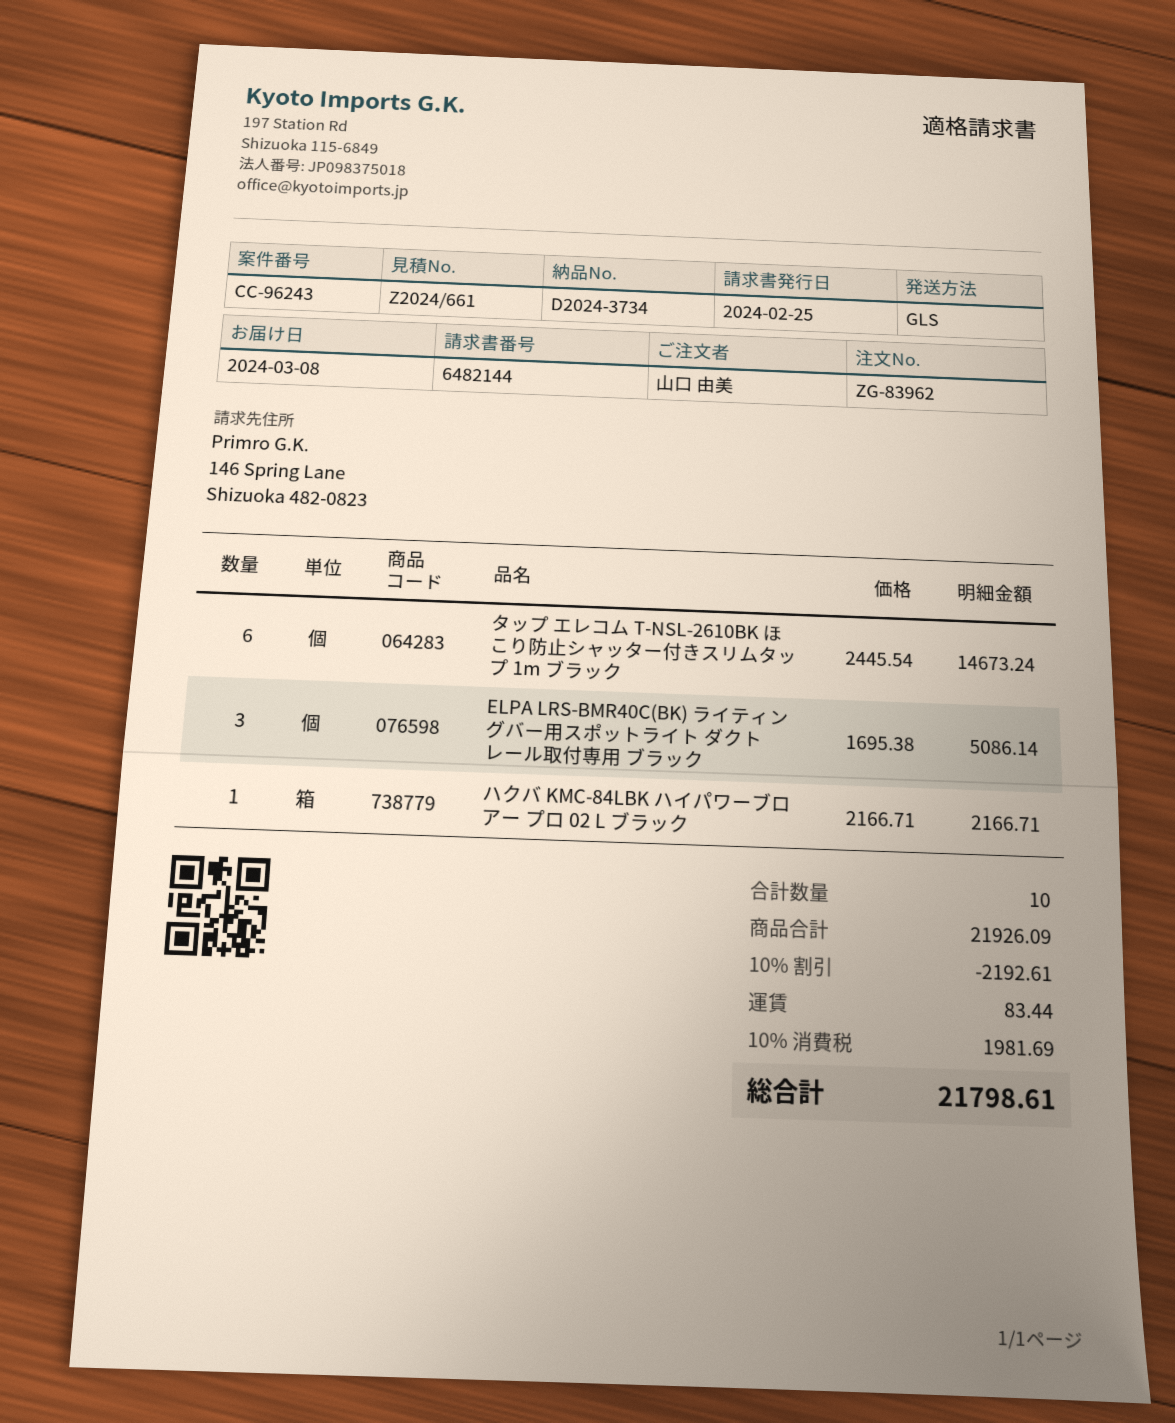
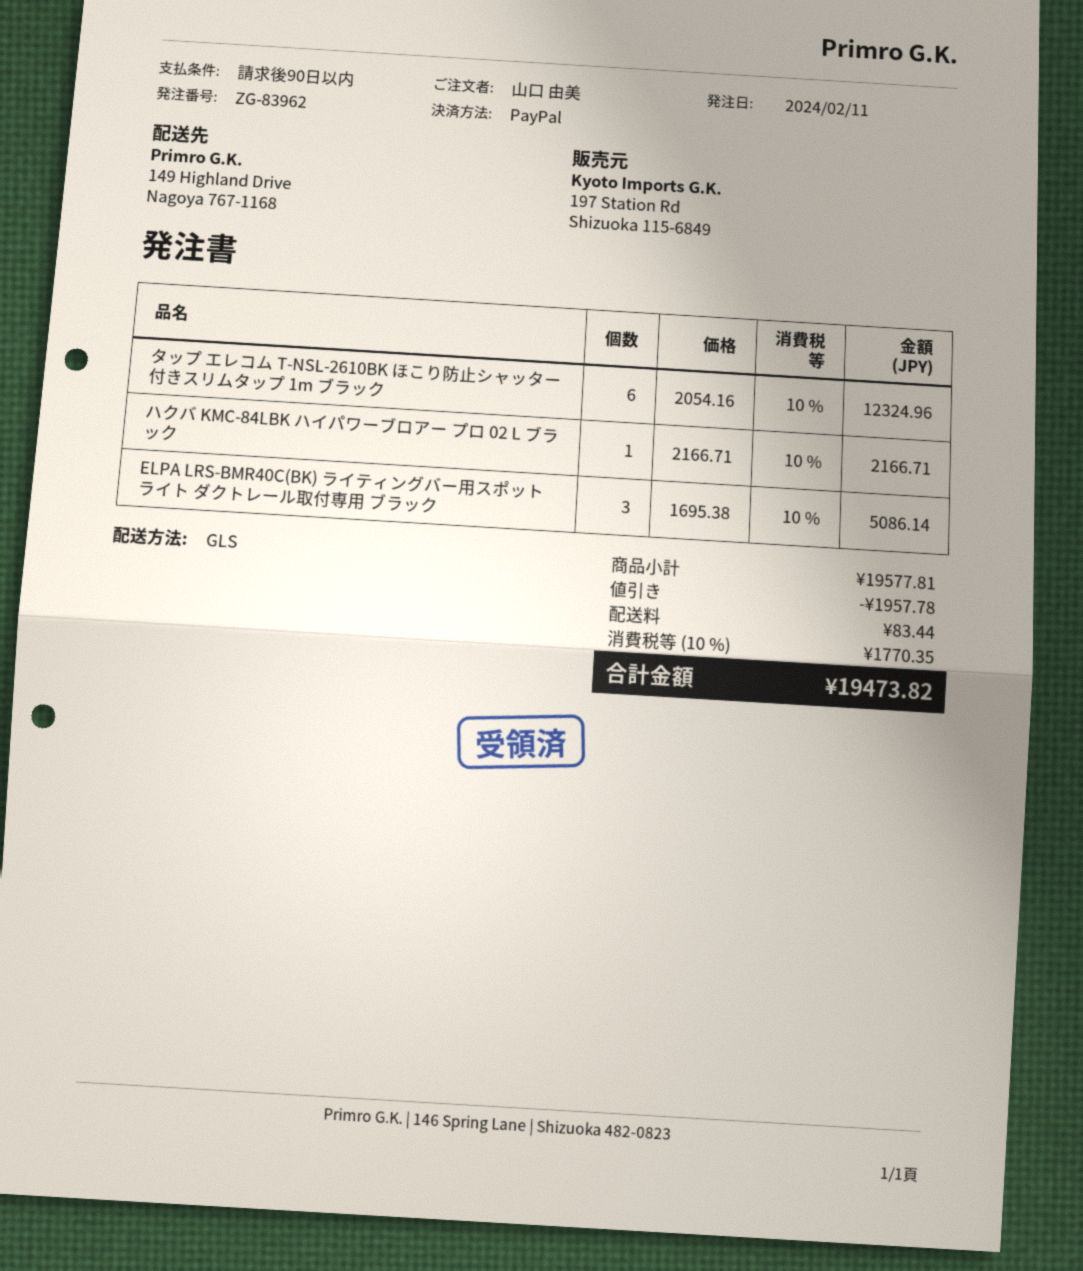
タップ エレコム T-NSL-2610BK ほこり防止シャッター付きスリムタップ 1m ブラック: 6 x 2445.54 = 14673.24 -> 6 x 2054.16 = 12324.96
subtotal: 21926.09 -> 19577.81
discount: 2192.61 -> 1957.78
tax: 10% = 1981.69 -> 10% = 1770.35
total: 21798.61 -> 19473.82

